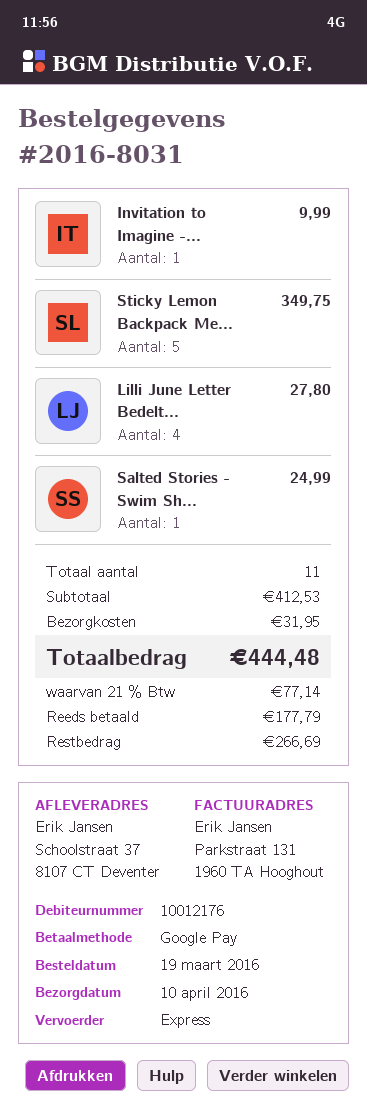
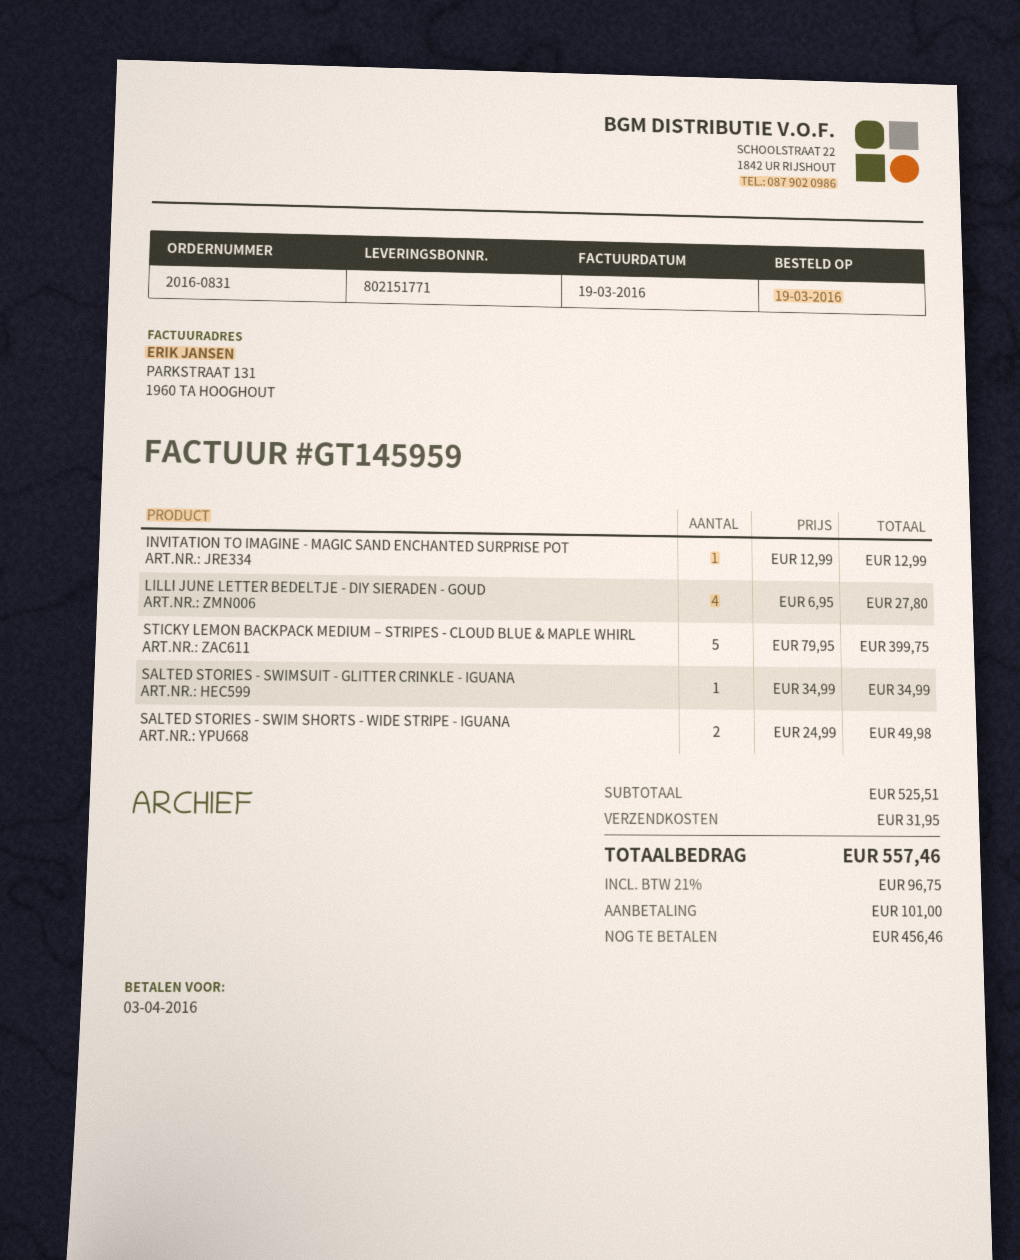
order number: 2016-8031 -> 2016-0831
Invitation to Imagine -...: 1 for 9.99 -> 1 for 12.99
Sticky Lemon Backpack Me...: 5 for 349.75 -> 5 for 399.75
Salted Stories - Swim Sh...: 1 for 24.99 -> 2 for 49.98
SALTED STORIES - SWIMSUIT - GLITTER CRINKLE - IGUANA: none -> 1 for 34.99
subtotal: 412.53 -> 525.51
tax: 21% = 77.14 -> 21% = 96.75
total: 444.48 -> 557.46
deposit: 177.79 -> 101.00
balance: 266.69 -> 456.46

